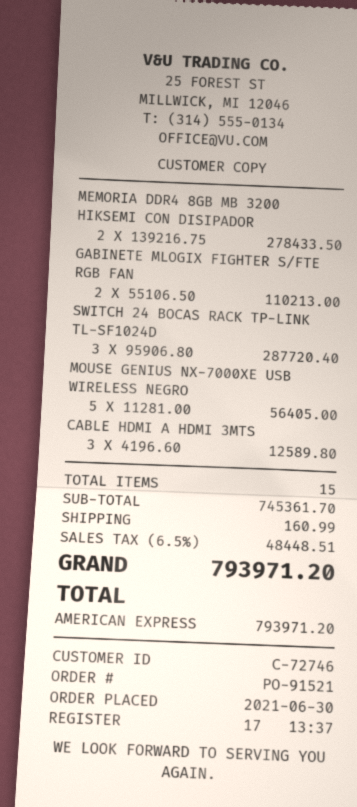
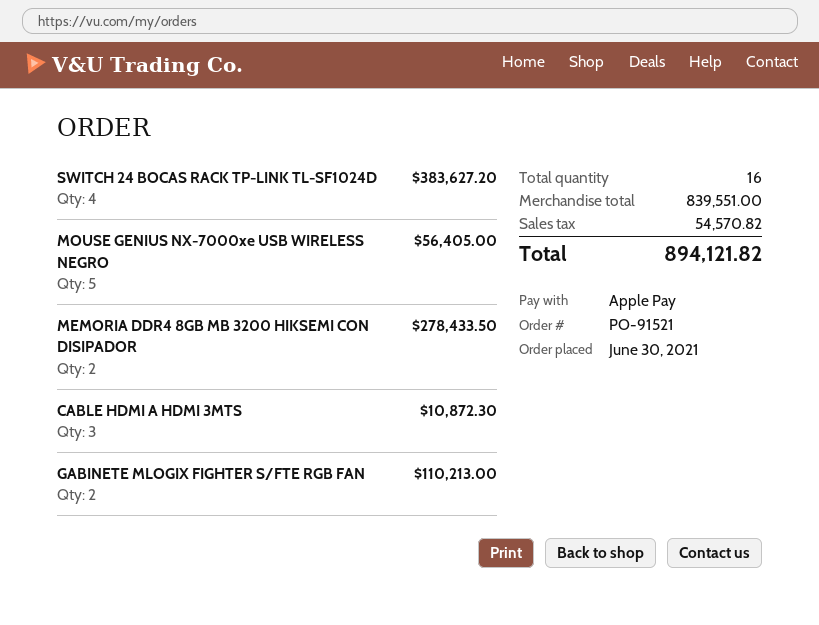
payment method: American Express -> Apple Pay
SWITCH 24 BOCAS RACK TP-LINK TL-SF1024D: 3 for 287720.40 -> 4 for 383627.20
CABLE HDMI A HDMI 3MTS: 3 for 12589.80 -> 3 for 10872.30
total quantity: 15 -> 16
subtotal: 745361.70 -> 839551.00
shipping: 160.99 -> none
tax: 48448.51 -> 54570.82
total: 793971.20 -> 894121.82

